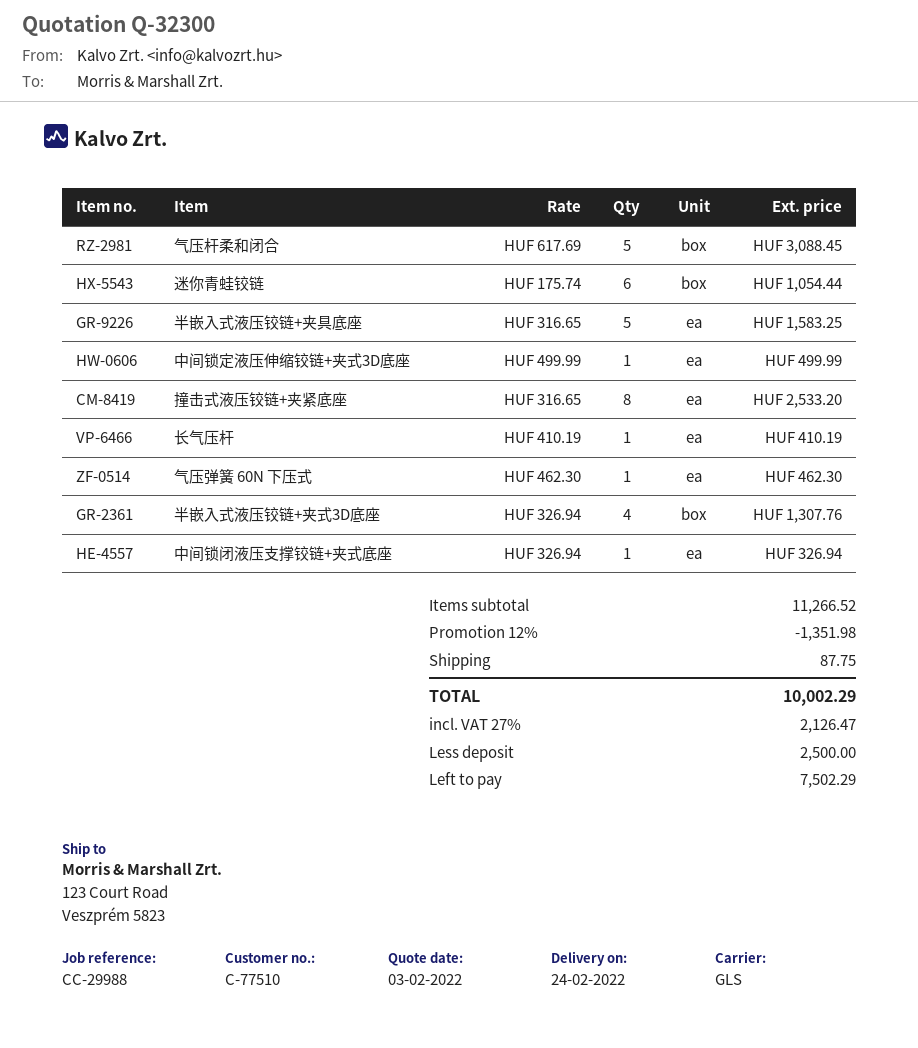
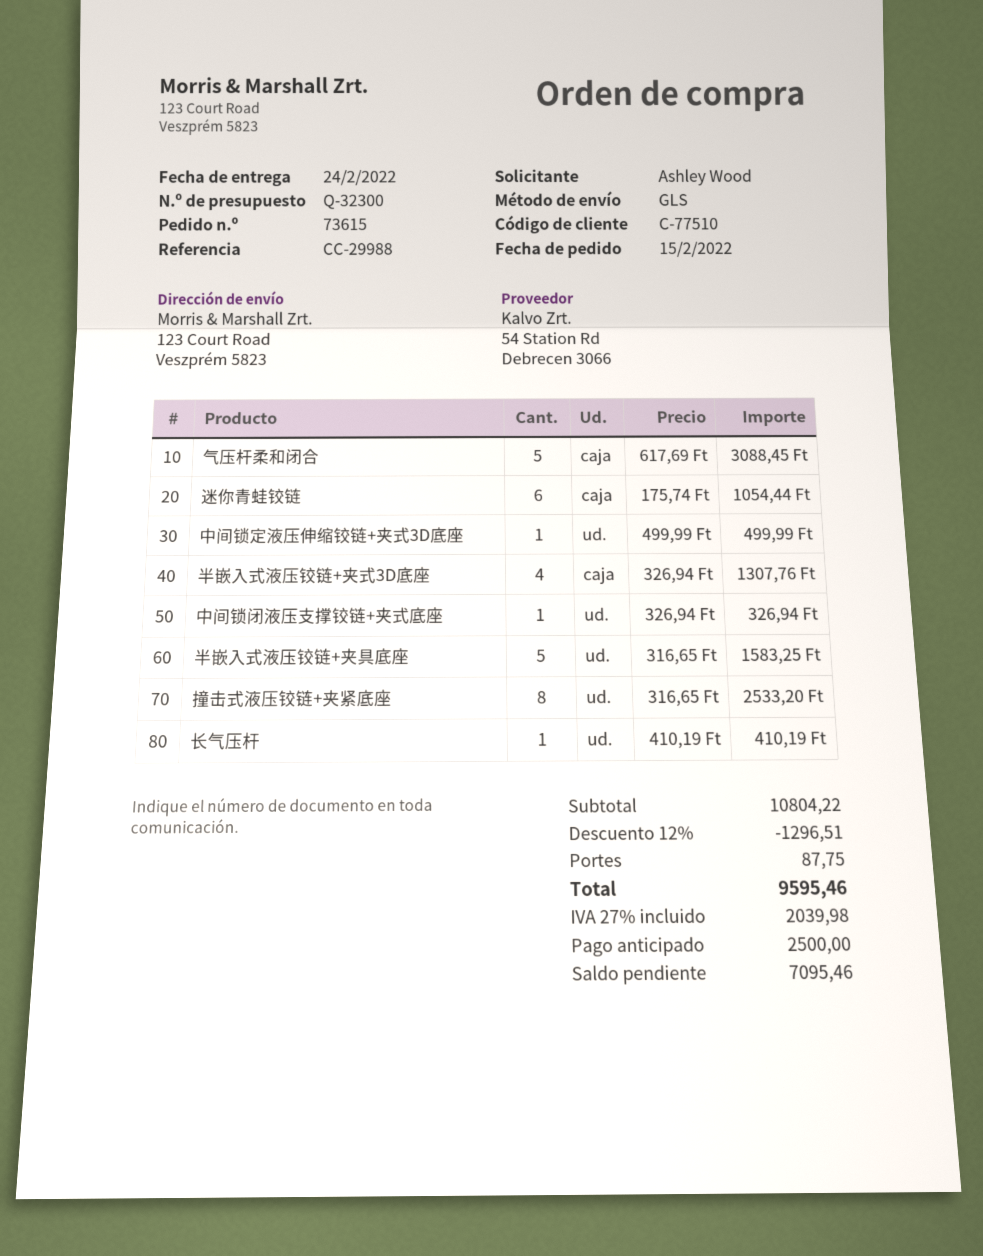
气压弹簧 60N 下压式: 1 x 462.30 = 462.30 -> none
subtotal: 11266.52 -> 10804.22
discount: 12% = 1351.98 -> 12% = 1296.51
tax: 27% = 2126.47 -> 27% = 2039.98
total: 10002.29 -> 9595.46
balance: 7502.29 -> 7095.46

